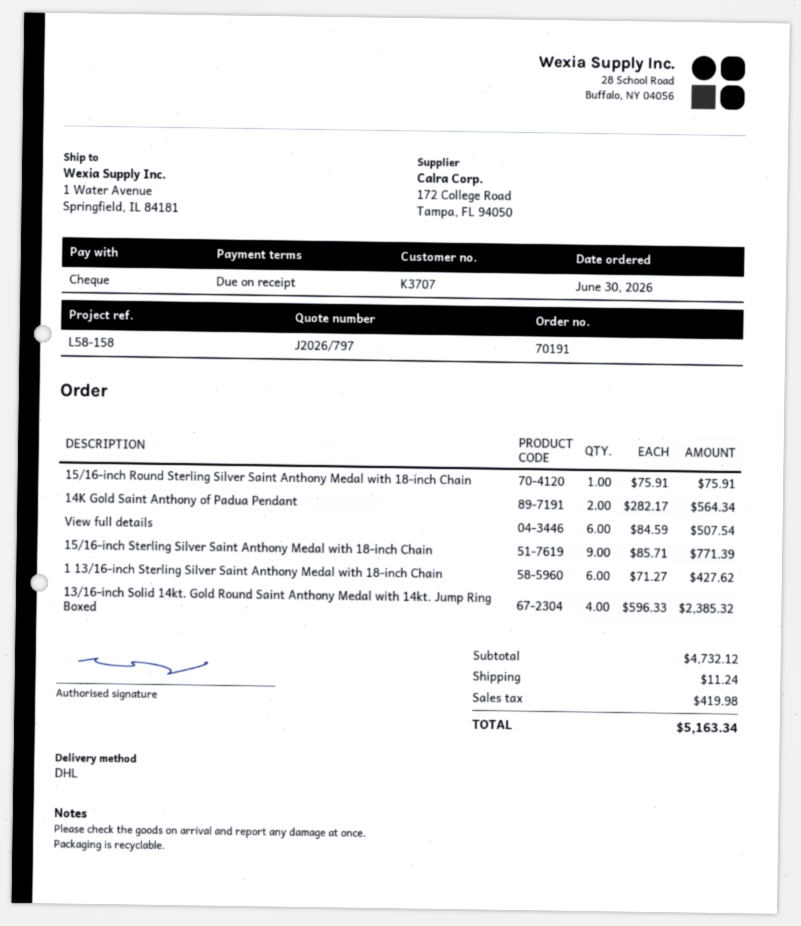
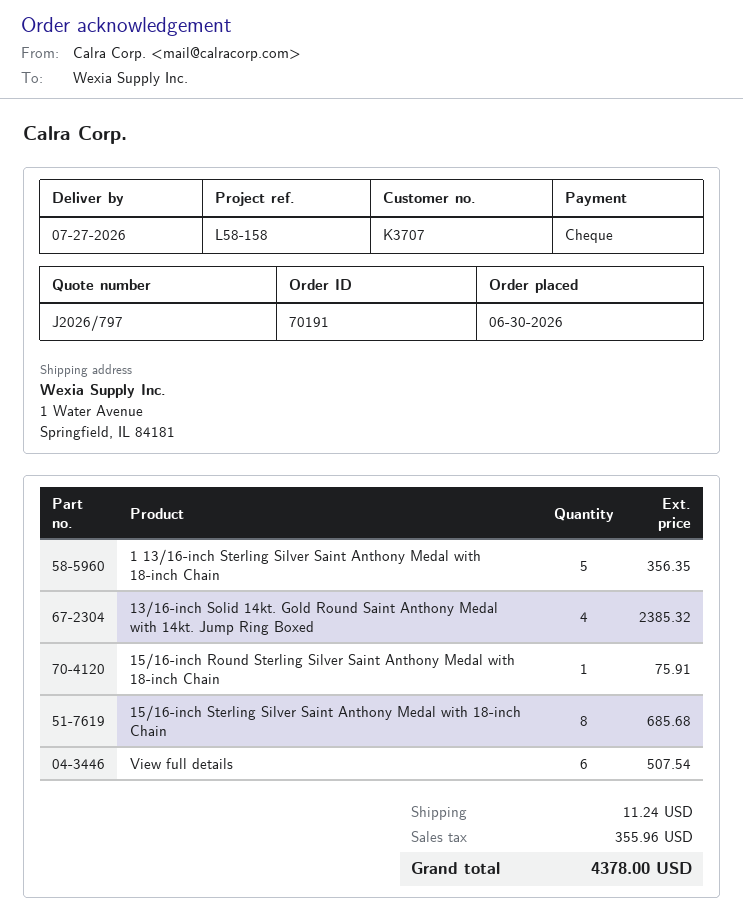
14K Gold Saint Anthony of Padua Pendant: 2 for 564.34 -> none
15/16-inch Sterling Silver Saint Anthony Medal with 18-inch Chain: 9 for 771.39 -> 8 for 685.68
1 13/16-inch Sterling Silver Saint Anthony Medal with 18-inch Chain: 6 for 427.62 -> 5 for 356.35
tax: 419.98 -> 355.96
total: 5163.34 -> 4378.00

